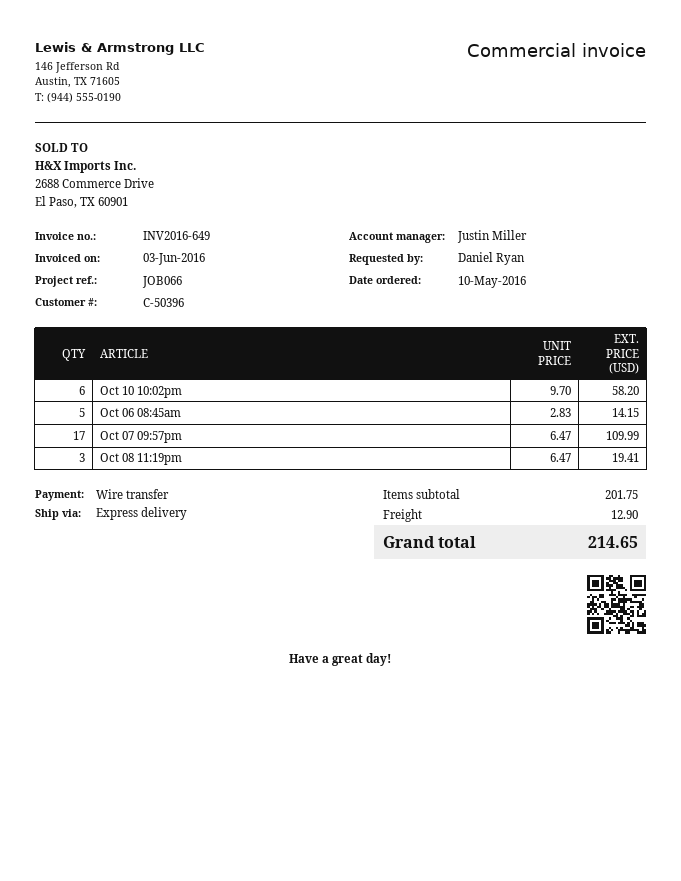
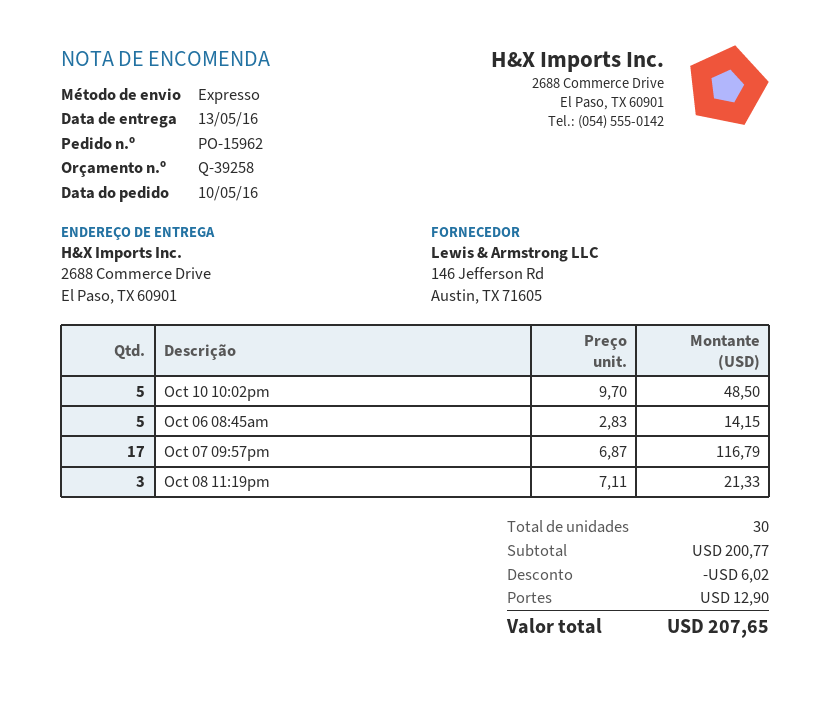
Oct 10 10:02pm: 6 x 9.70 = 58.20 -> 5 x 9.70 = 48.50
Oct 07 09:57pm: 17 x 6.47 = 109.99 -> 17 x 6.87 = 116.79
Oct 08 11:19pm: 3 x 6.47 = 19.41 -> 3 x 7.11 = 21.33
subtotal: 201.75 -> 200.77
discount: none -> 6.02
total: 214.65 -> 207.65

